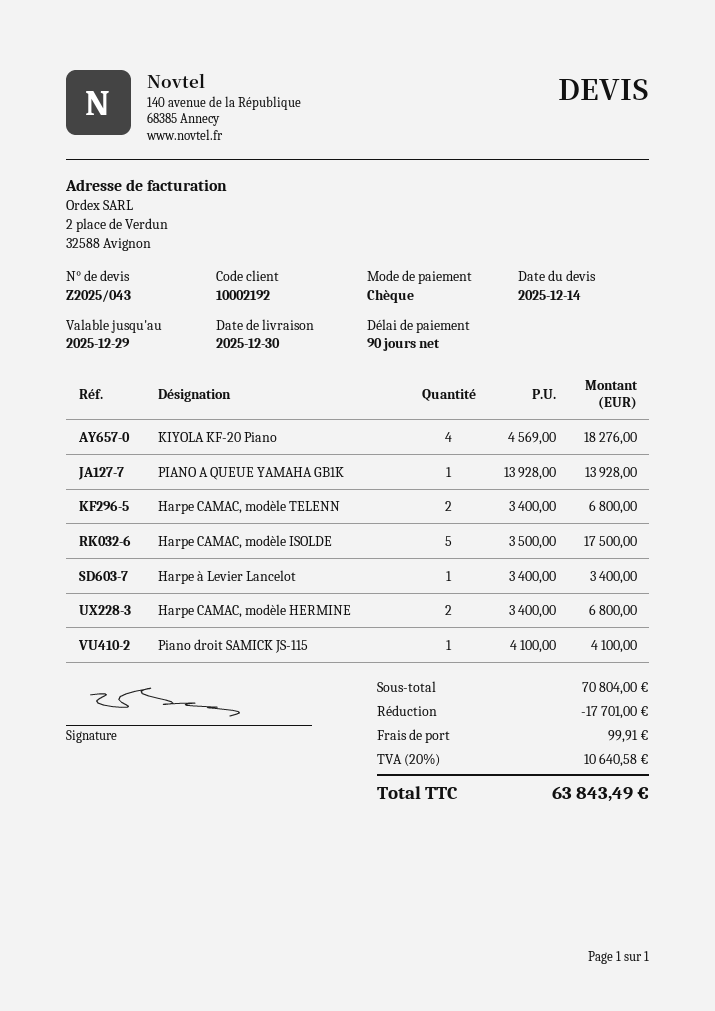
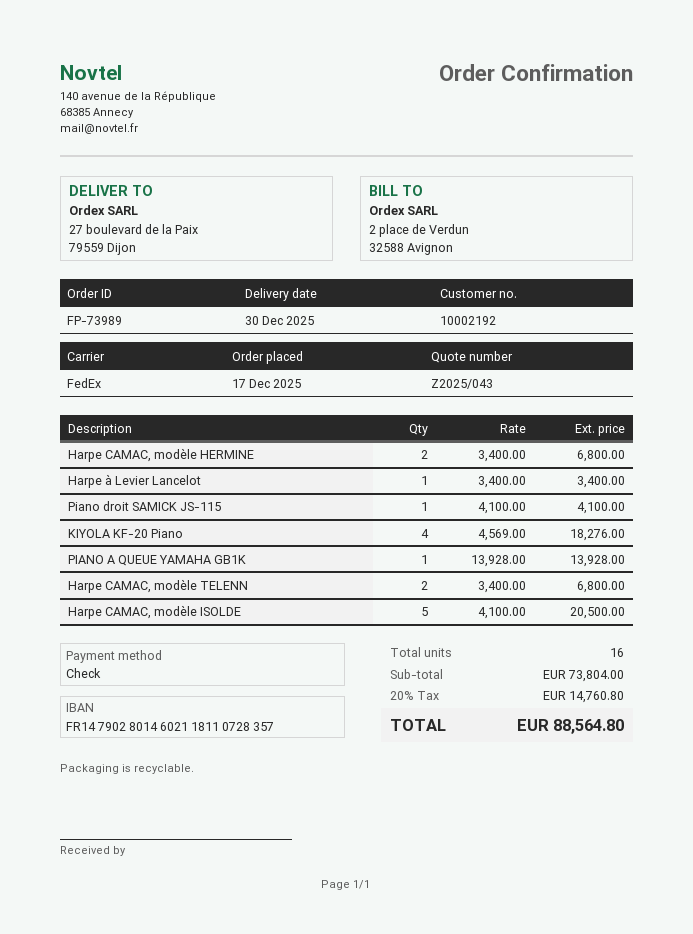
Harpe CAMAC, modèle ISOLDE: 5 x 3500.00 = 17500.00 -> 5 x 4100.00 = 20500.00
subtotal: 70804.00 -> 73804.00
discount: 17701.00 -> none
shipping: 99.91 -> none
tax: 20% = 10640.58 -> 20% = 14760.80
total: 63843.49 -> 88564.80

